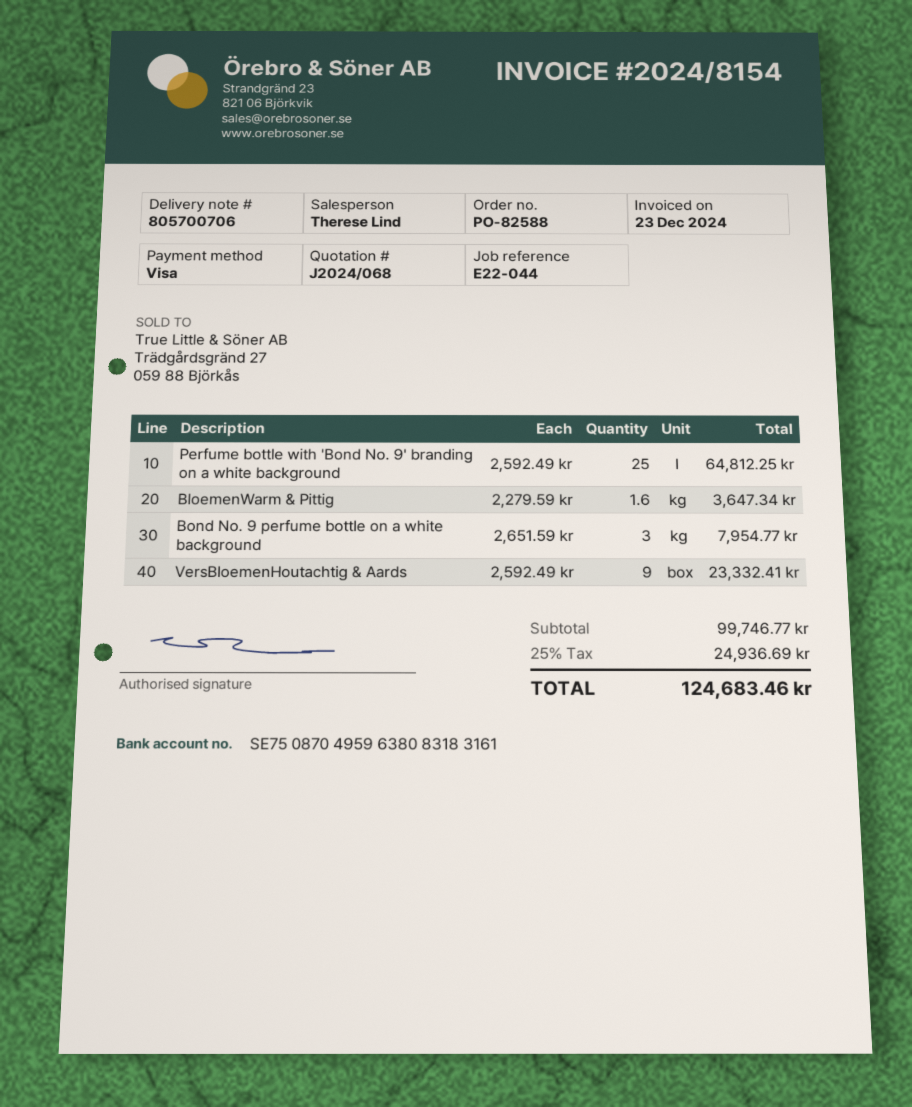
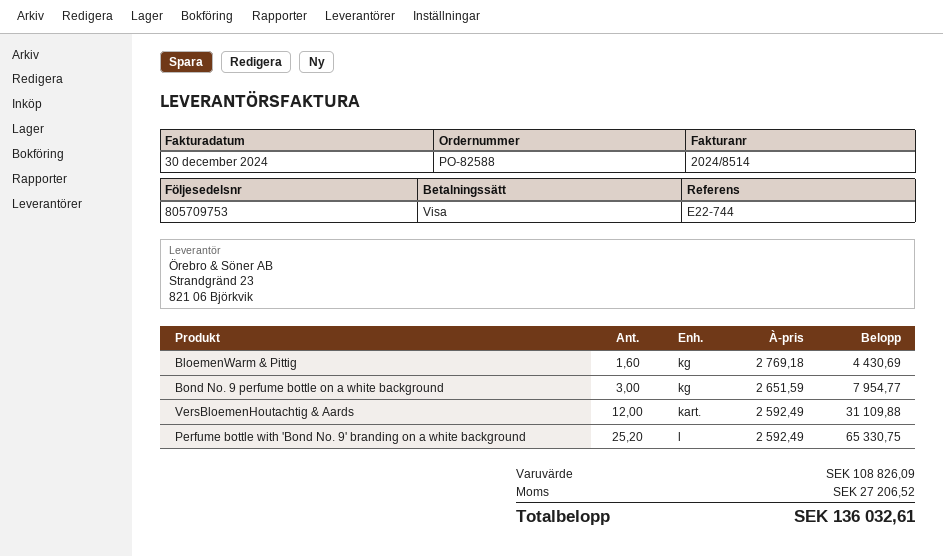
delivery note number: 805700706 -> 805709753
invoice number: 2024/8154 -> 2024/8514
invoice date: 2024-12-23 -> 2024-12-30
reference: E22-044 -> E22-744
Perfume bottle with 'Bond No. 9' branding on a white background: 25 x 2592.49 = 64812.25 -> 25.2 x 2592.49 = 65330.75
BloemenWarm & Pittig: 1.6 x 2279.59 = 3647.34 -> 1.6 x 2769.18 = 4430.69
VersBloemenHoutachtig & Aards: 9 x 2592.49 = 23332.41 -> 12 x 2592.49 = 31109.88
subtotal: 99746.77 -> 108826.09
tax: 24936.69 -> 27206.52
total: 124683.46 -> 136032.61

